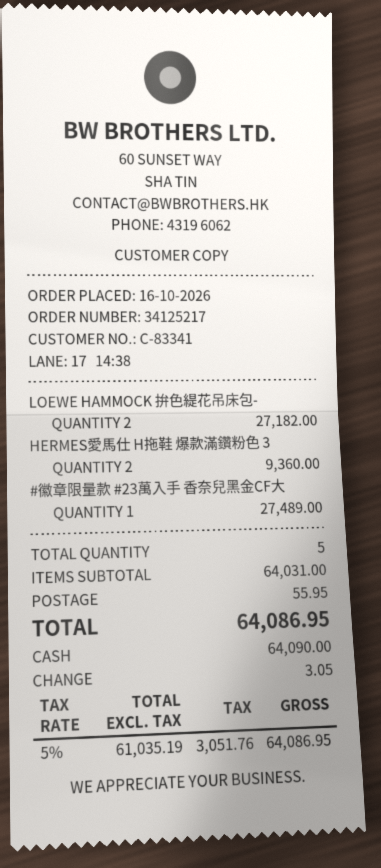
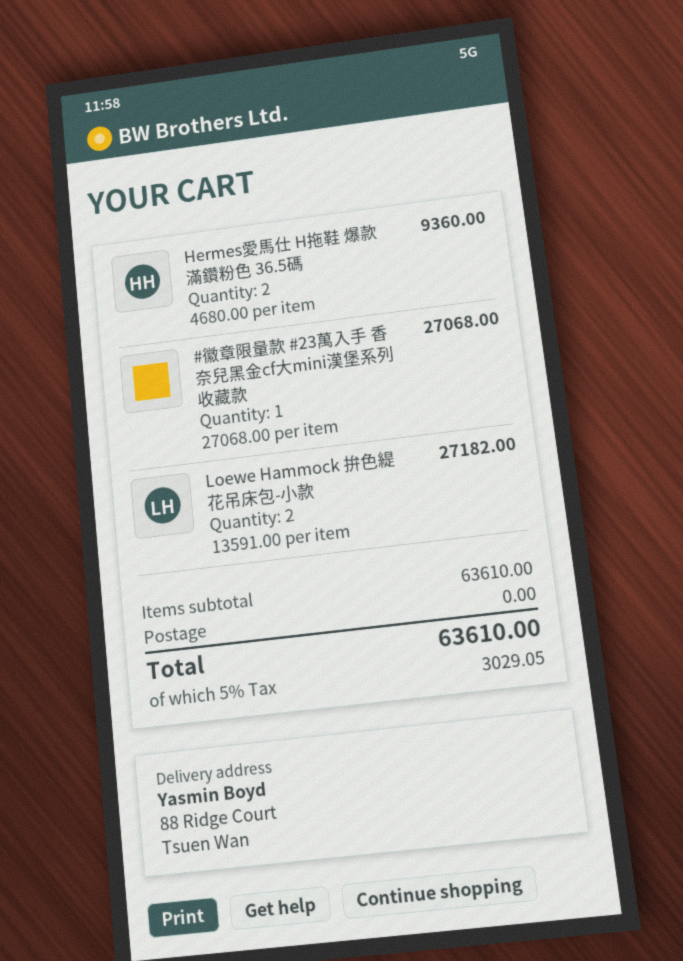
#徽章限量款 #23萬入手 香奈兒黑金CF大: 1 for 27489.00 -> 1 for 27068.00
subtotal: 64031.00 -> 63610.00
shipping: 55.95 -> 0.00
tax: 5% = 3051.76 -> 5% = 3029.05
total: 64086.95 -> 63610.00

